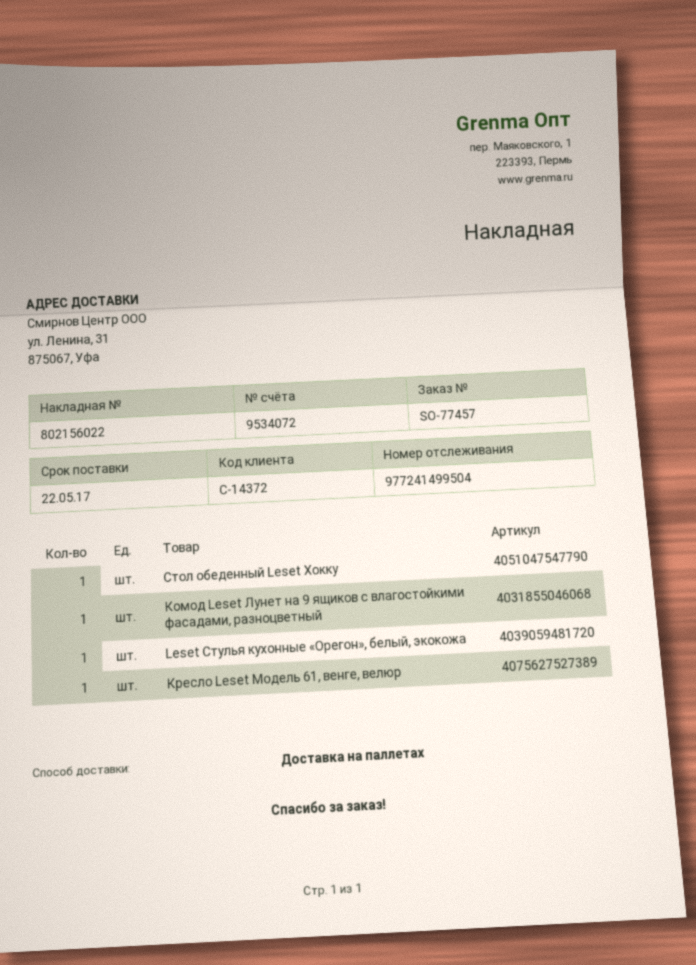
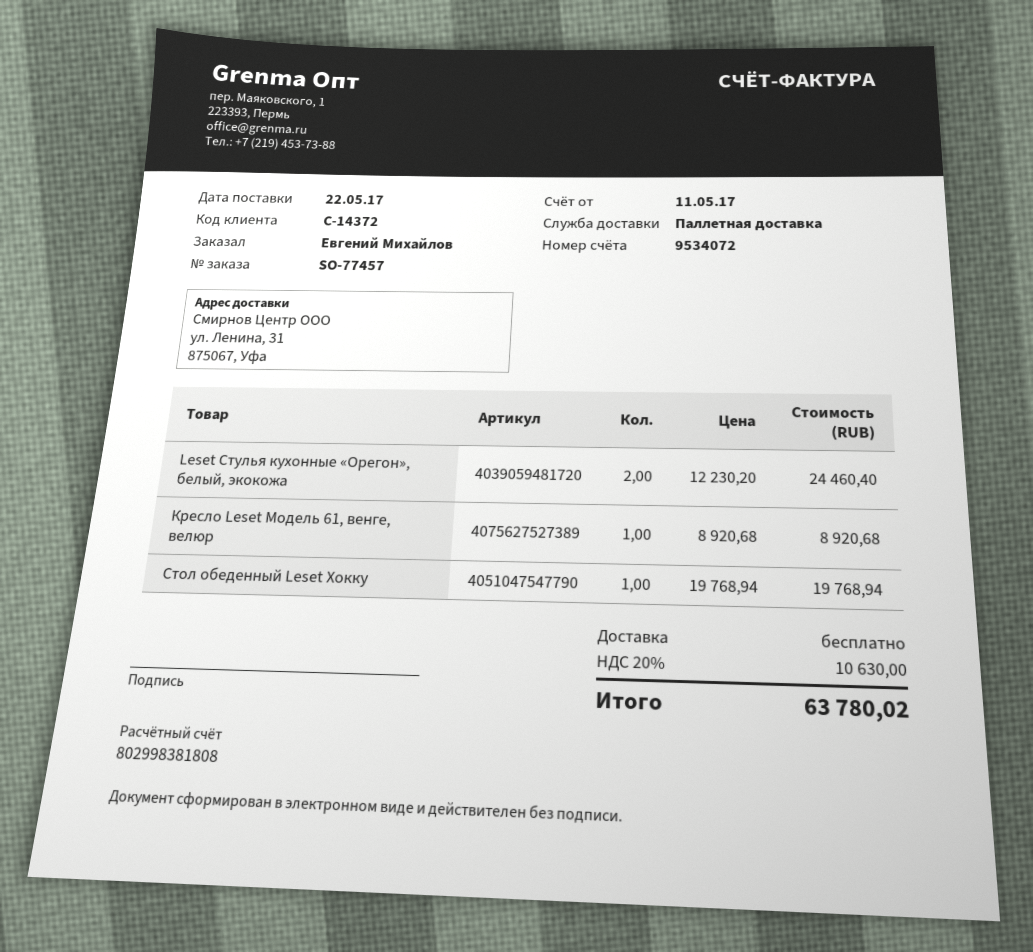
Комод Leset Лунет на 9 ящиков с влагостойкими фасадами, разноцветный: 1 -> none
Leset Стулья кухонные «Орегон», белый, экокожа: 1 -> 2

